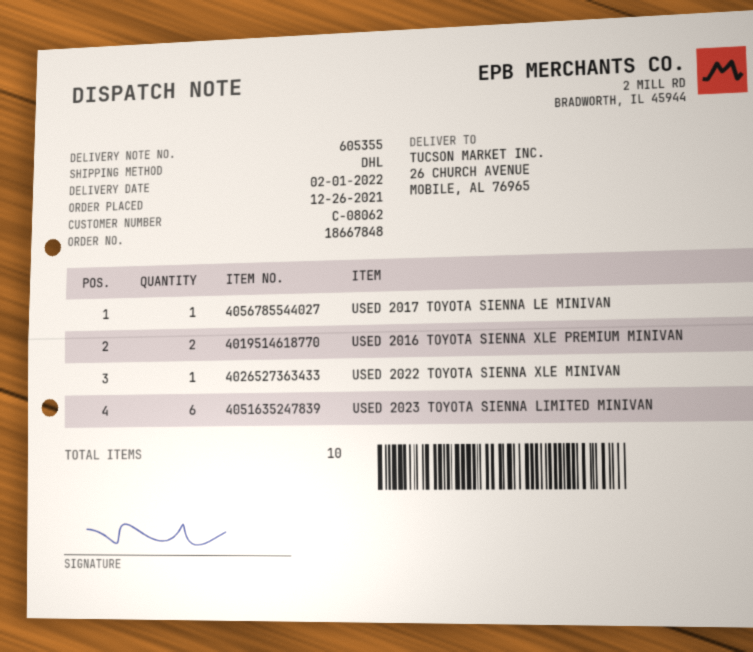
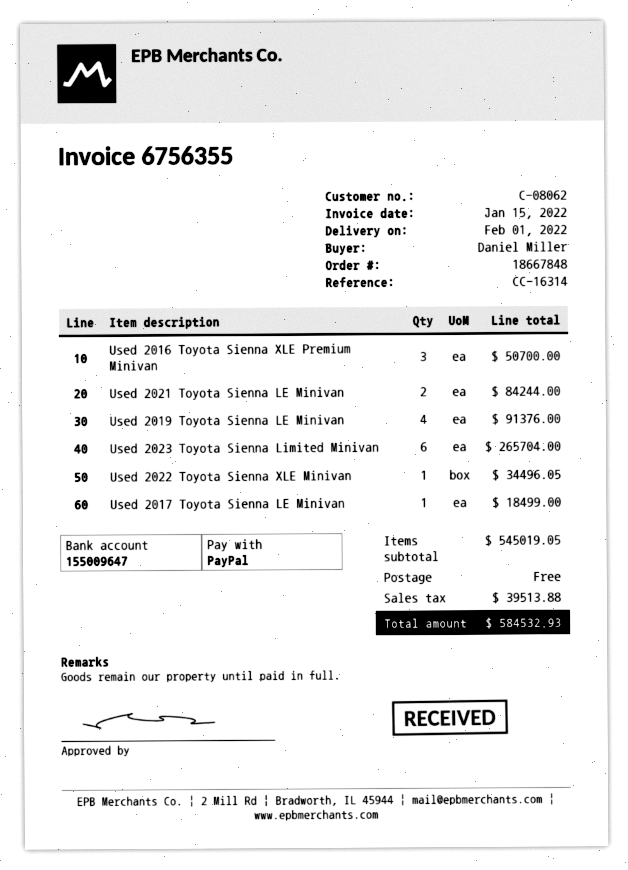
USED 2016 TOYOTA SIENNA XLE PREMIUM MINIVAN: 2 -> 3
Used 2021 Toyota Sienna LE Minivan: none -> 2
Used 2019 Toyota Sienna LE Minivan: none -> 4

